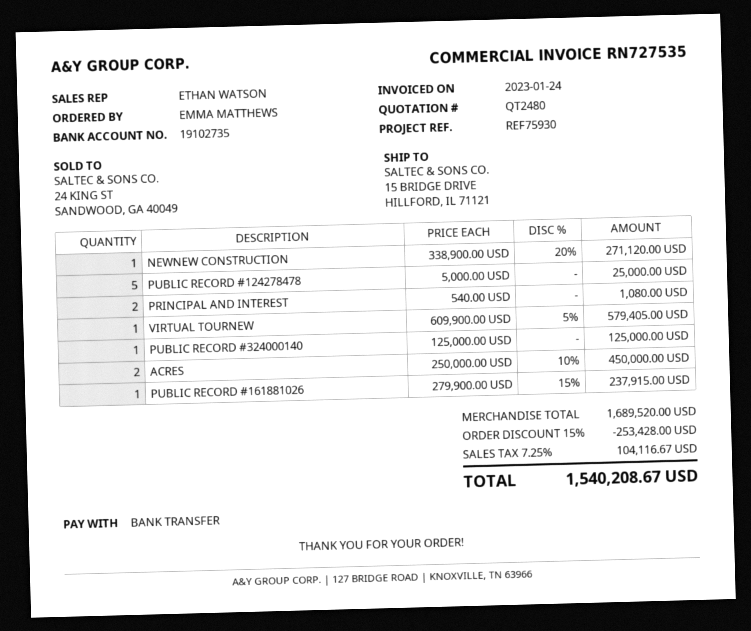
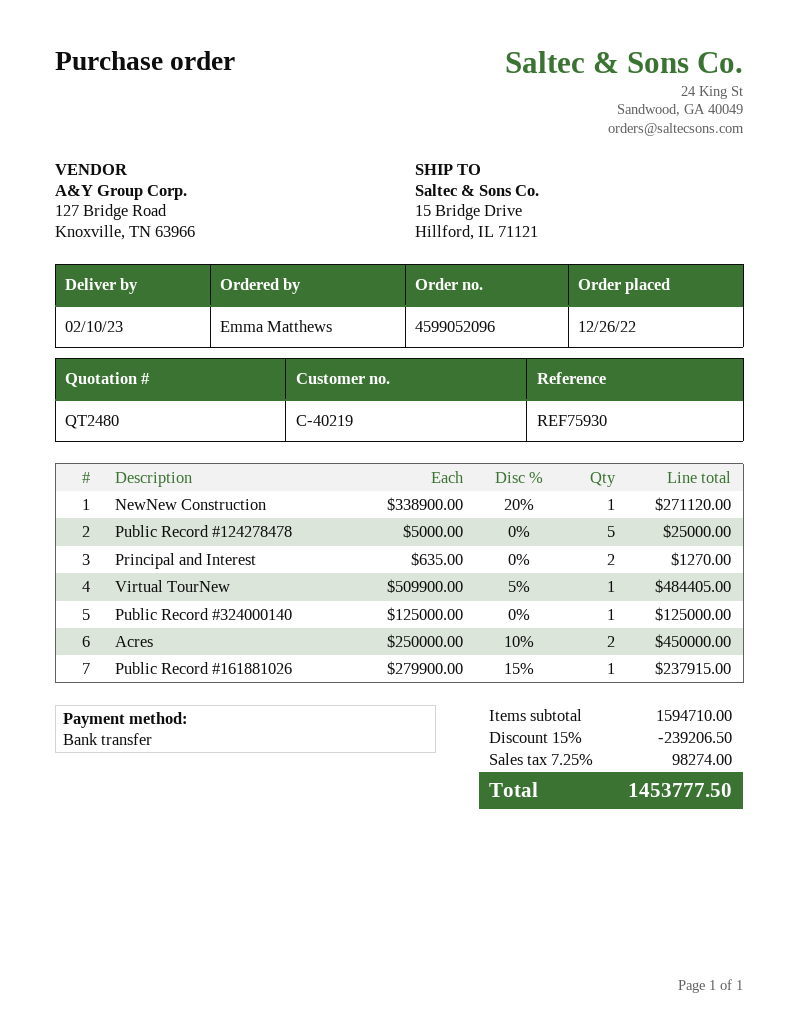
PRINCIPAL AND INTEREST: 2 x 540.00 = 1080.00 -> 2 x 635.00 = 1270.00
VIRTUAL TOURNEW: 1 x 609900.00 - 5% = 579405.00 -> 1 x 509900.00 - 5% = 484405.00
subtotal: 1689520.00 -> 1594710.00
discount: 15% = 253428.00 -> 15% = 239206.50
tax: 7.25% = 104116.67 -> 7.25% = 98274.00
total: 1540208.67 -> 1453777.50

